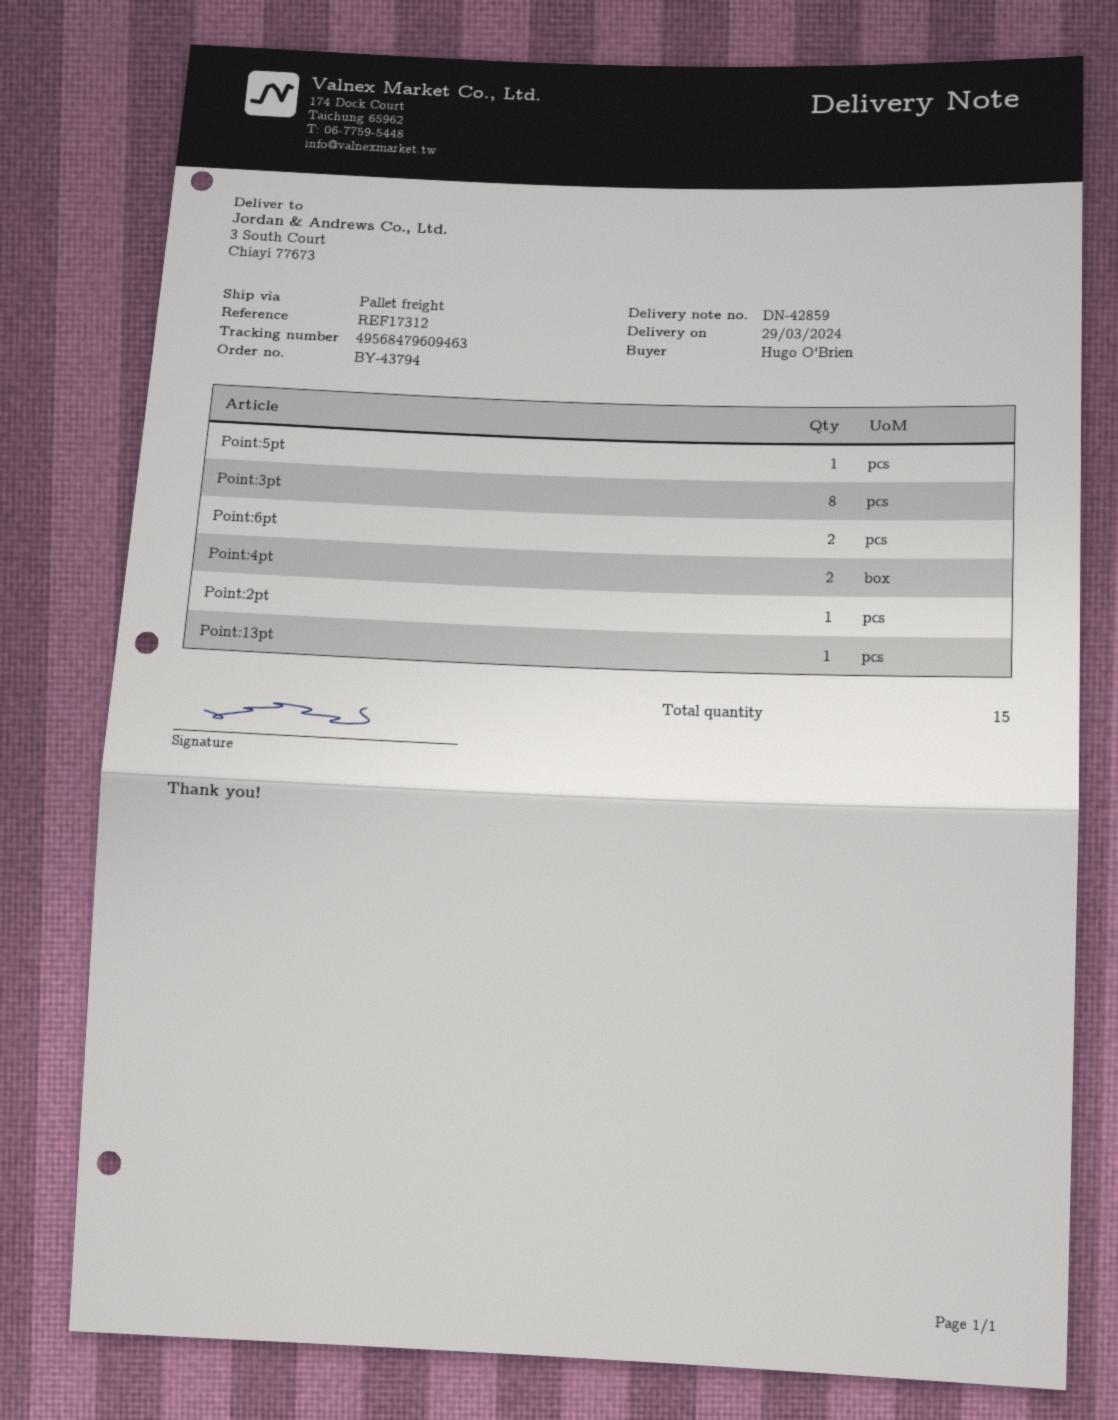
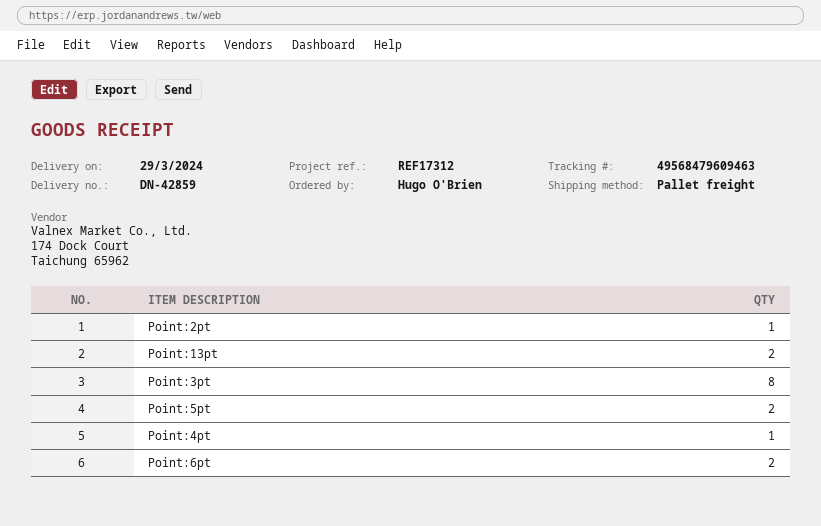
Point:5pt: 1 -> 2
Point:4pt: 2 -> 1
Point:13pt: 1 -> 2

